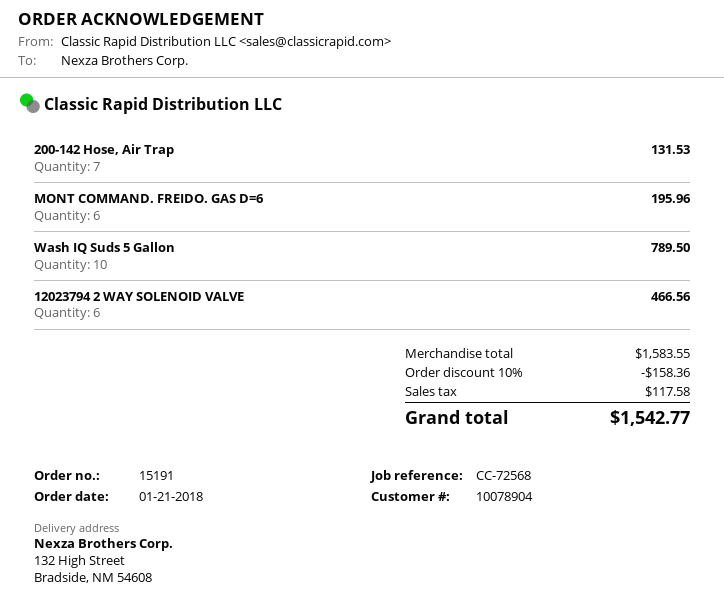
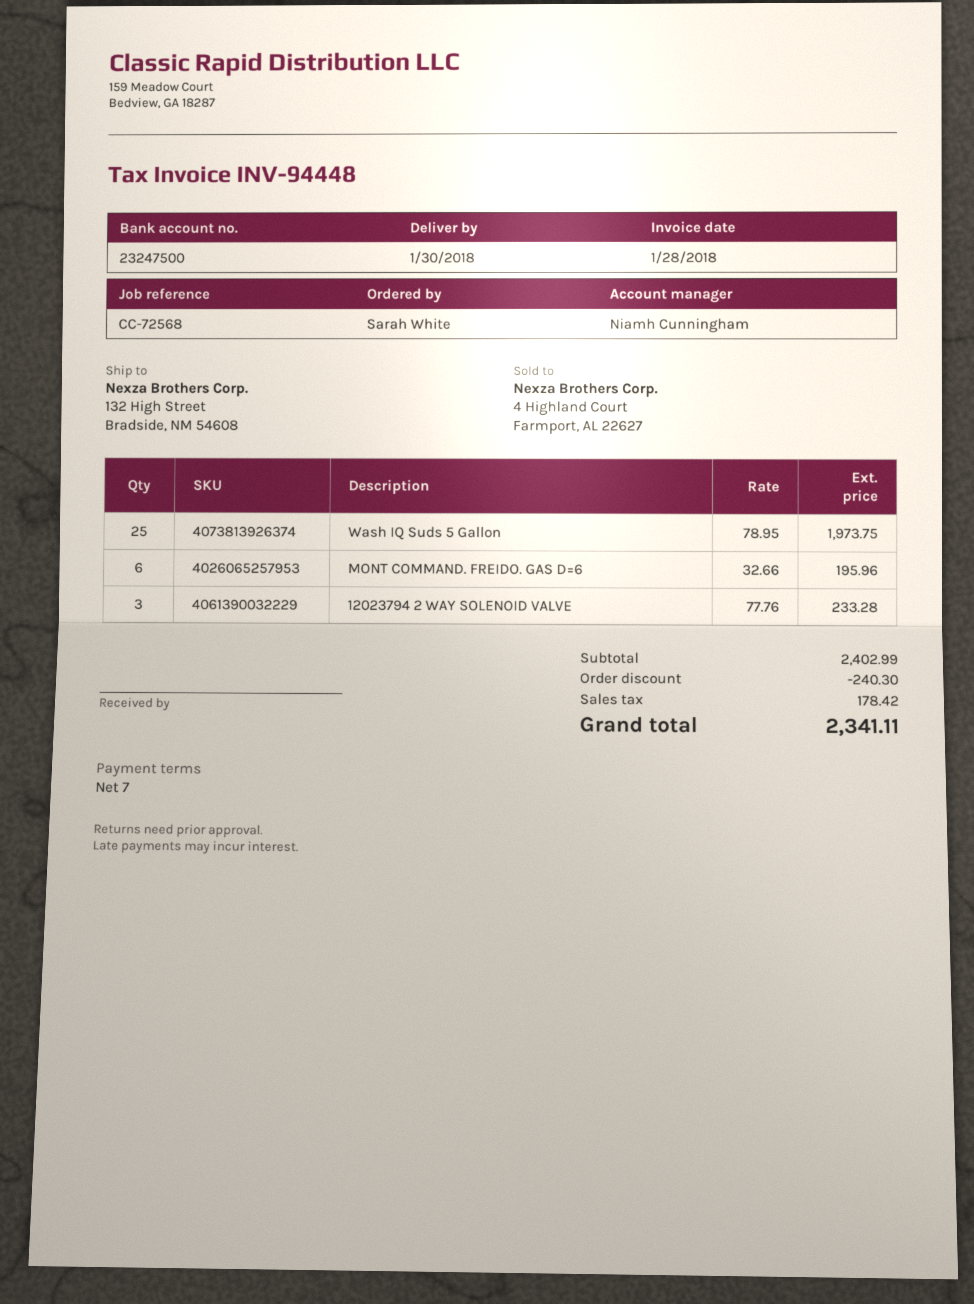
200-142 Hose, Air Trap: 7 for 131.53 -> none
Wash IQ Suds 5 Gallon: 10 for 789.50 -> 25 for 1973.75
12023794 2 WAY SOLENOID VALVE: 6 for 466.56 -> 3 for 233.28
subtotal: 1583.55 -> 2402.99
discount: 158.36 -> 240.30
tax: 117.58 -> 178.42
total: 1542.77 -> 2341.11

